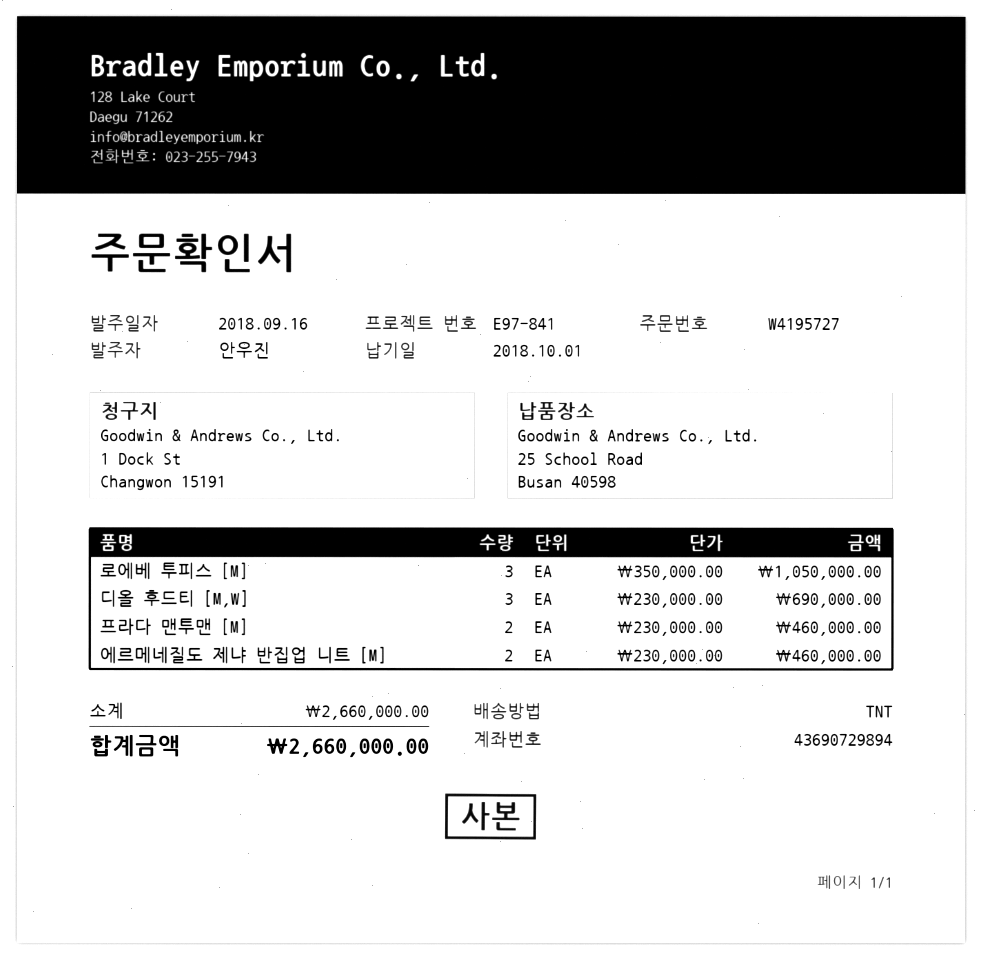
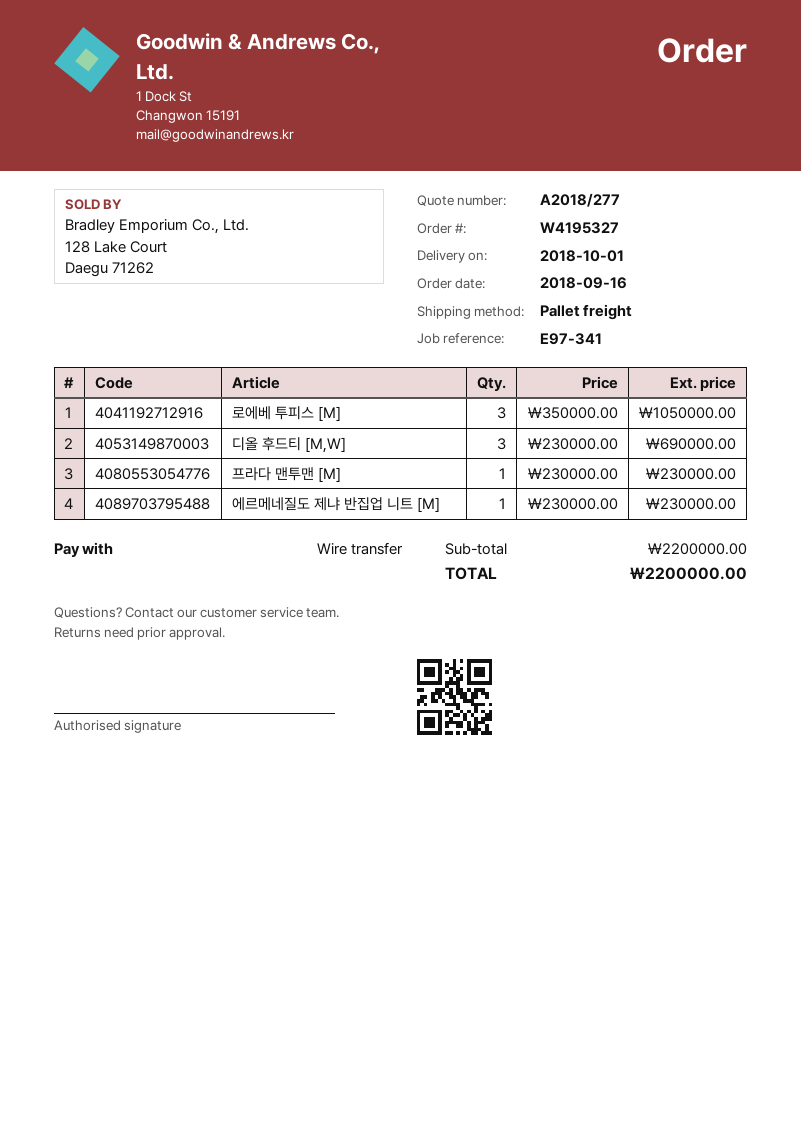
order number: W4195727 -> W4195327
reference: E97-841 -> E97-341
shipping method: TNT -> pallet freight
프라다 맨투맨 [M]: 2 x 230000.00 = 460000.00 -> 1 x 230000.00 = 230000.00
에르메네질도 제냐 반집업 니트 [M]: 2 x 230000.00 = 460000.00 -> 1 x 230000.00 = 230000.00
subtotal: 2660000.00 -> 2200000.00
total: 2660000.00 -> 2200000.00

